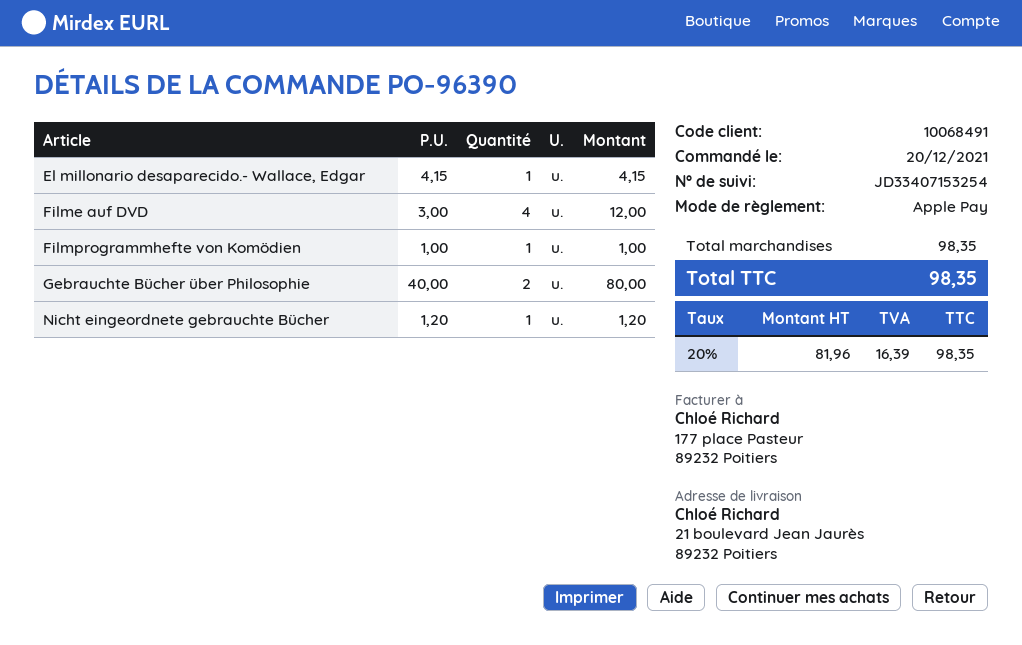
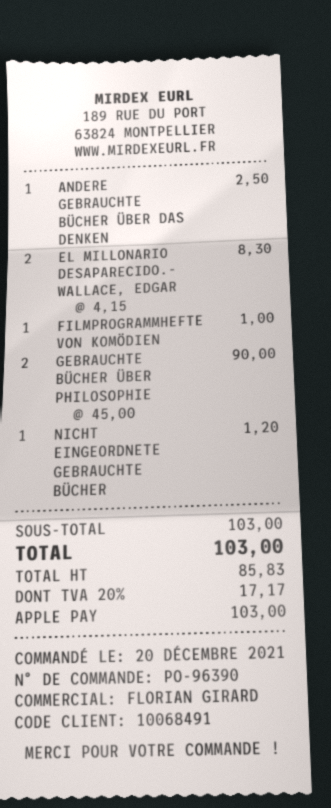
El millonario desaparecido.- Wallace, Edgar: 1 x 4.15 = 4.15 -> 2 x 4.15 = 8.30
Filme auf DVD: 4 x 3.00 = 12.00 -> none
Gebrauchte Bücher über Philosophie: 2 x 40.00 = 80.00 -> 2 x 45.00 = 90.00
ANDERE GEBRAUCHTE BÜCHER ÜBER DAS DENKEN: none -> 1 x 2.50 = 2.50
subtotal: 98.35 -> 103.00
net: 81.96 -> 85.83
tax: 20% = 16.39 -> 20% = 17.17
total: 98.35 -> 103.00

